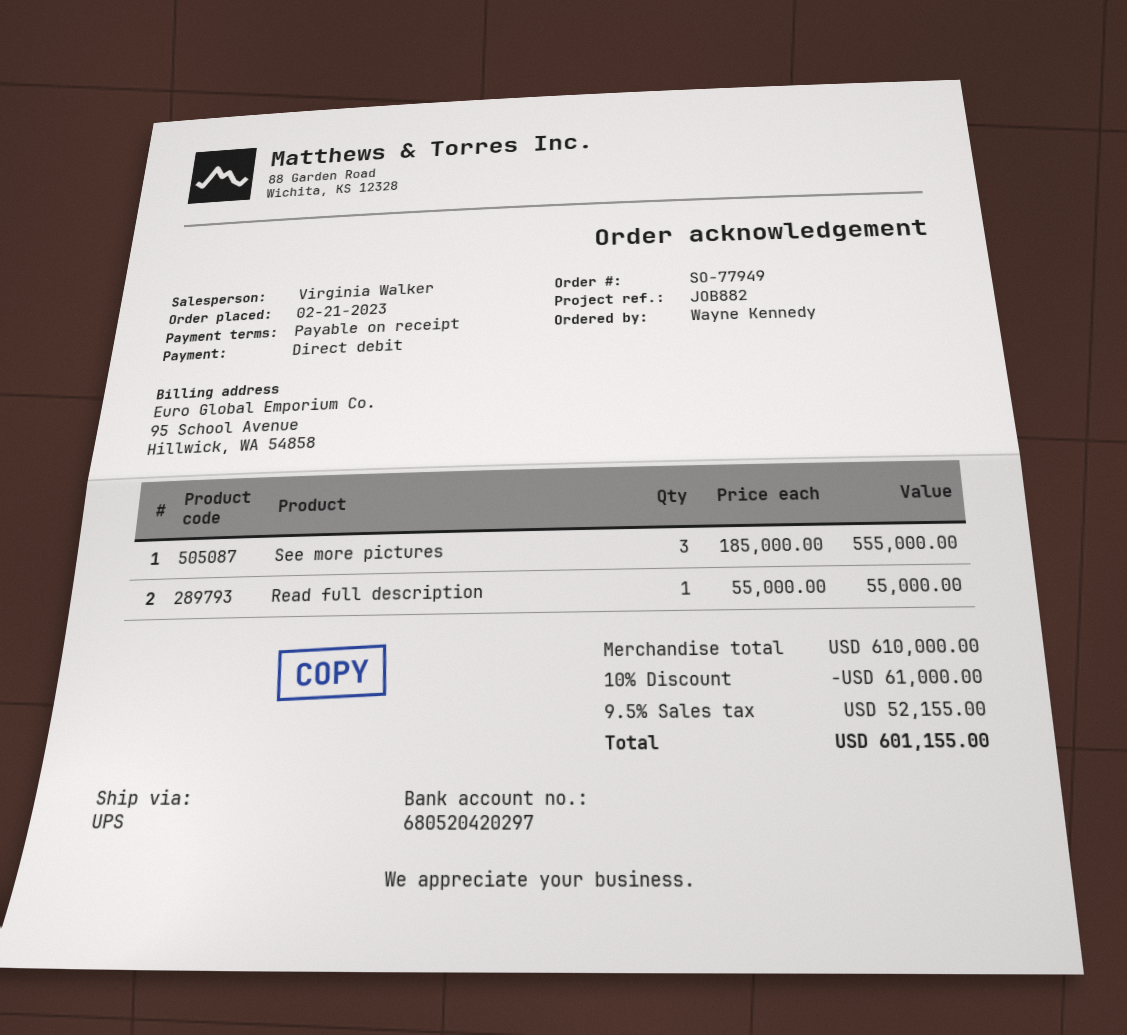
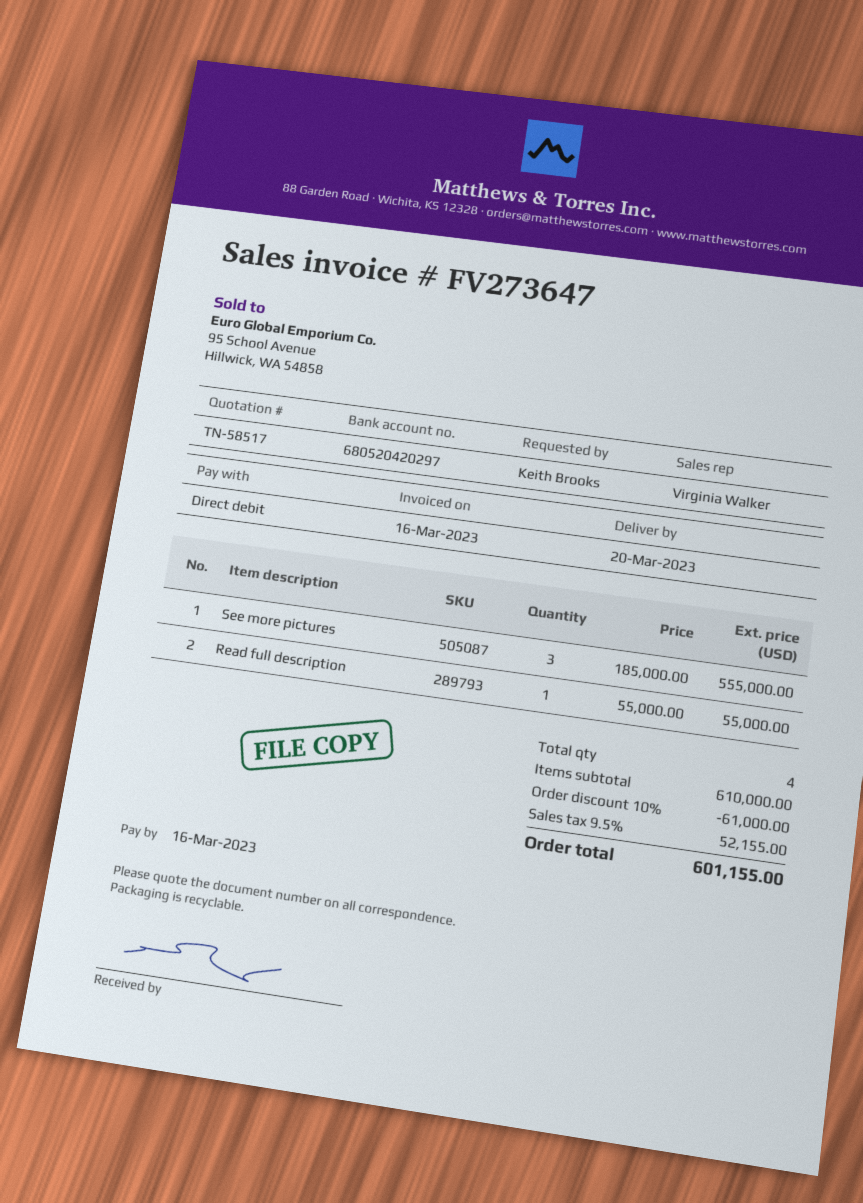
ordered by: Wayne Kennedy -> Keith Brooks

